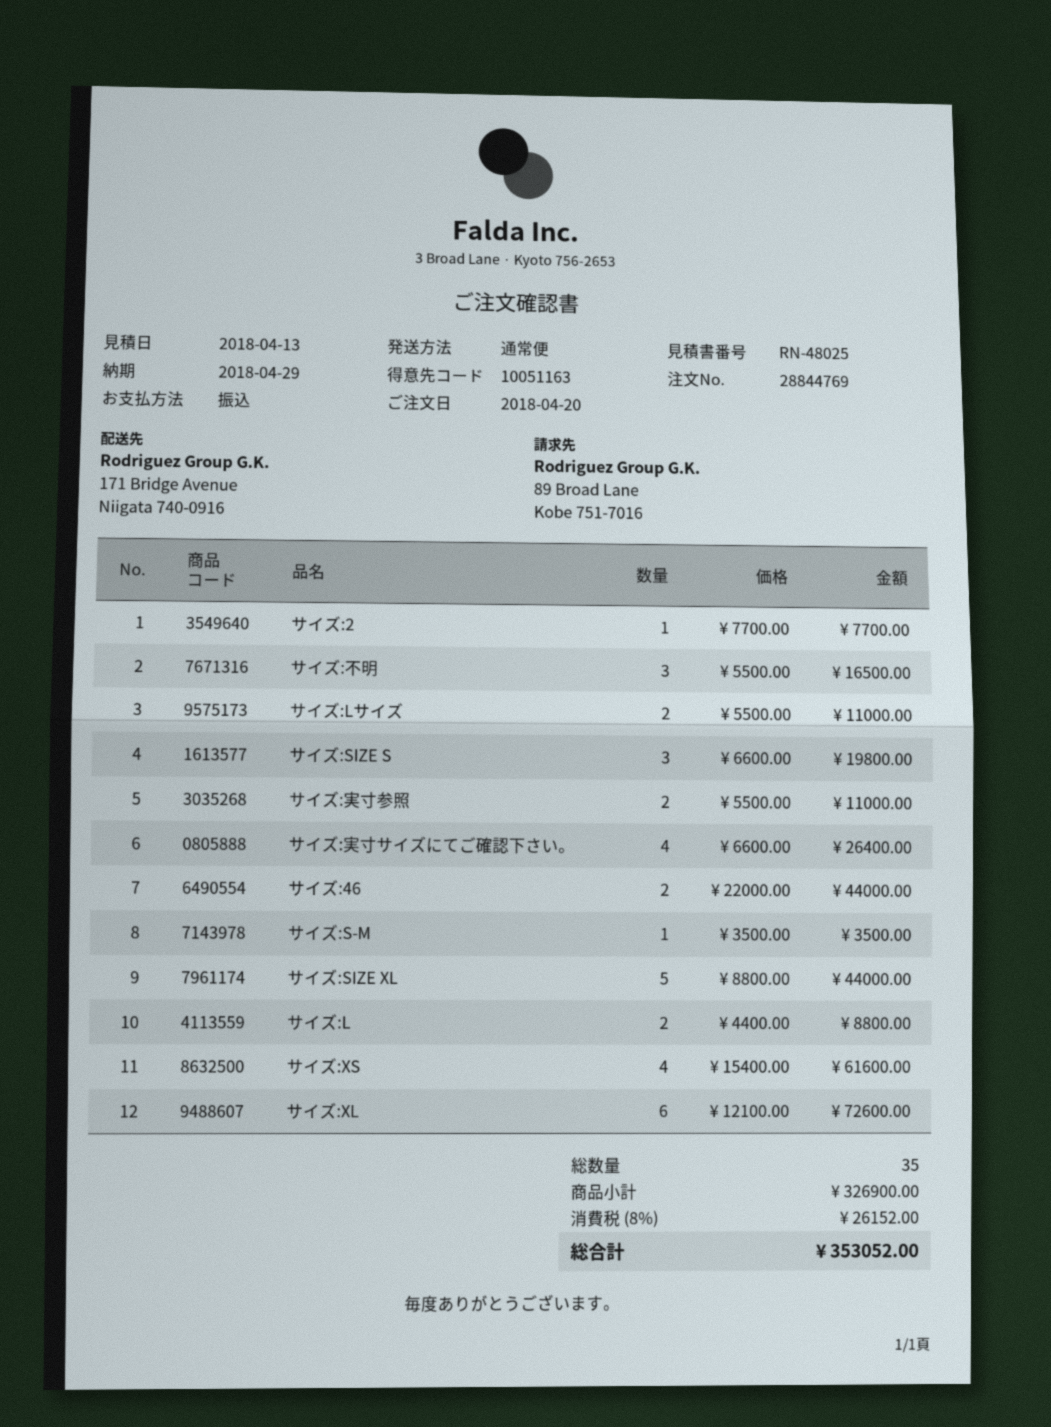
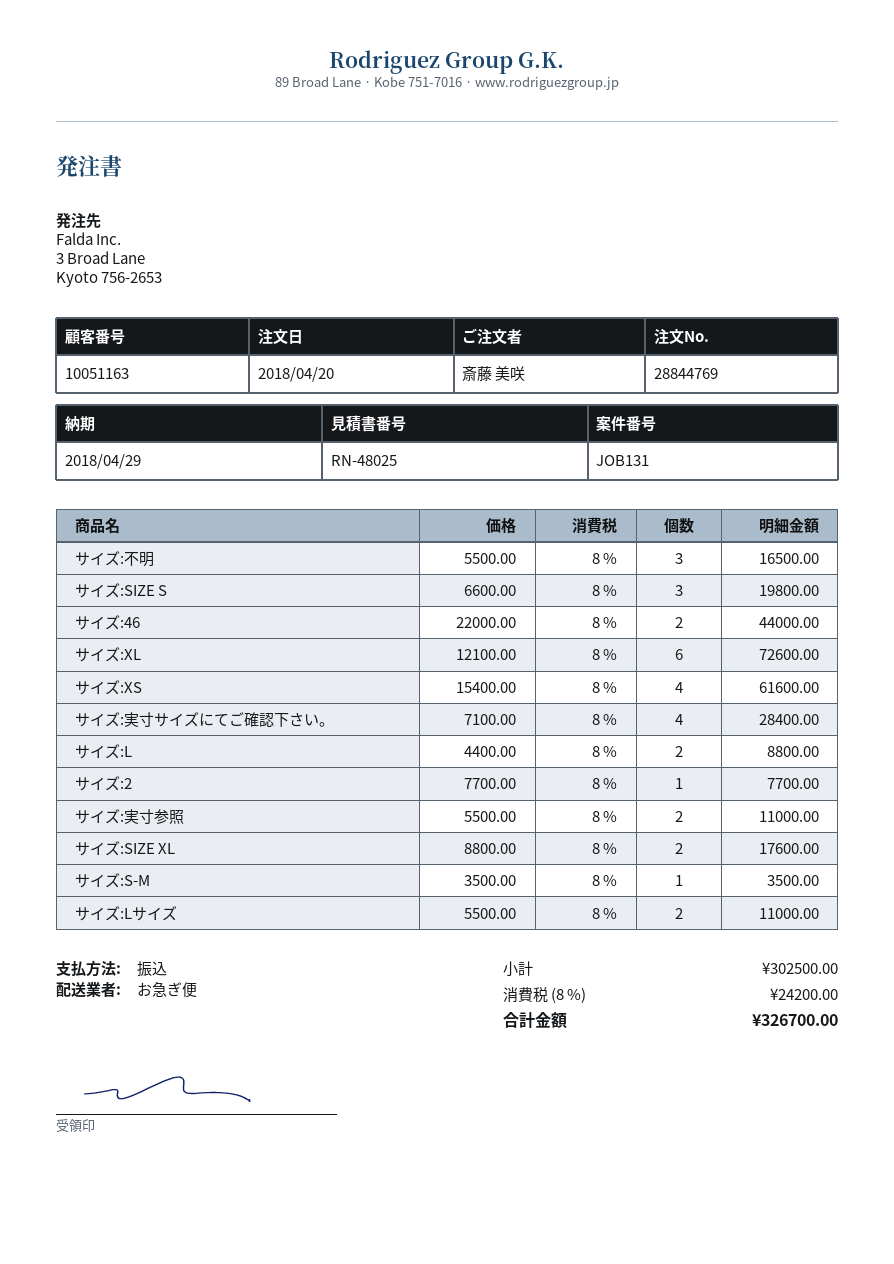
shipping method: standard -> express
サイズ:実寸サイズにてご確認下さい。: 4 x 6600.00 = 26400.00 -> 4 x 7100.00 = 28400.00
サイズ:SIZE XL: 5 x 8800.00 = 44000.00 -> 2 x 8800.00 = 17600.00
subtotal: 326900.00 -> 302500.00
tax: 8% = 26152.00 -> 8% = 24200.00
total: 353052.00 -> 326700.00

